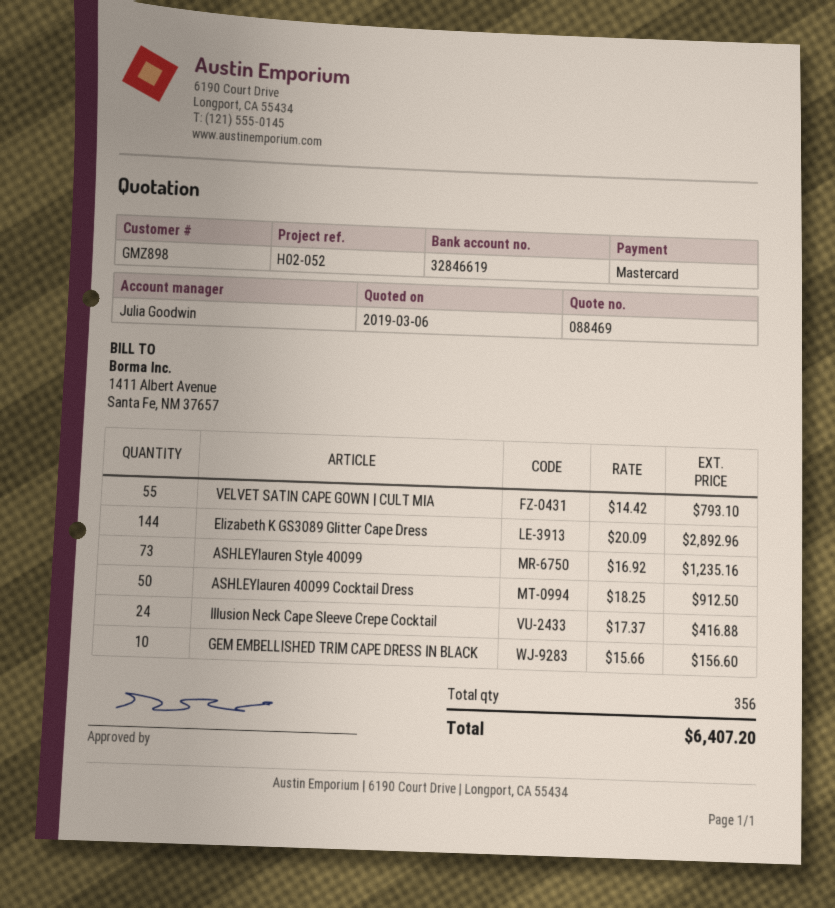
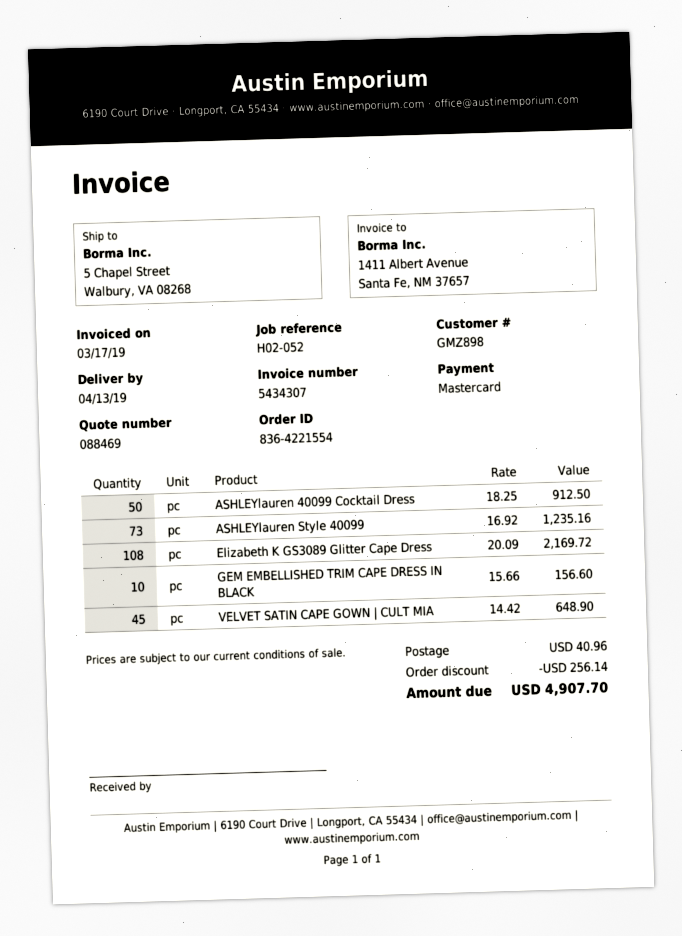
VELVET SATIN CAPE GOWN | CULT MIA: 55 x 14.42 = 793.10 -> 45 x 14.42 = 648.90
Elizabeth K GS3089 Glitter Cape Dress: 144 x 20.09 = 2892.96 -> 108 x 20.09 = 2169.72
Illusion Neck Cape Sleeve Crepe Cocktail: 24 x 17.37 = 416.88 -> none
discount: none -> 256.14
shipping: none -> 40.96
total: 6407.20 -> 4907.70

